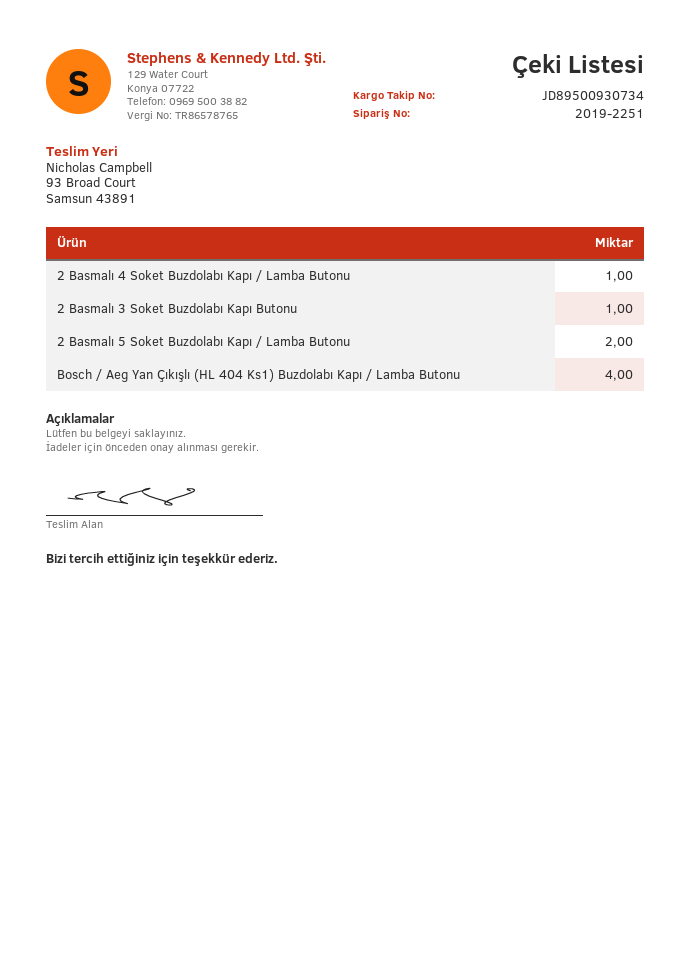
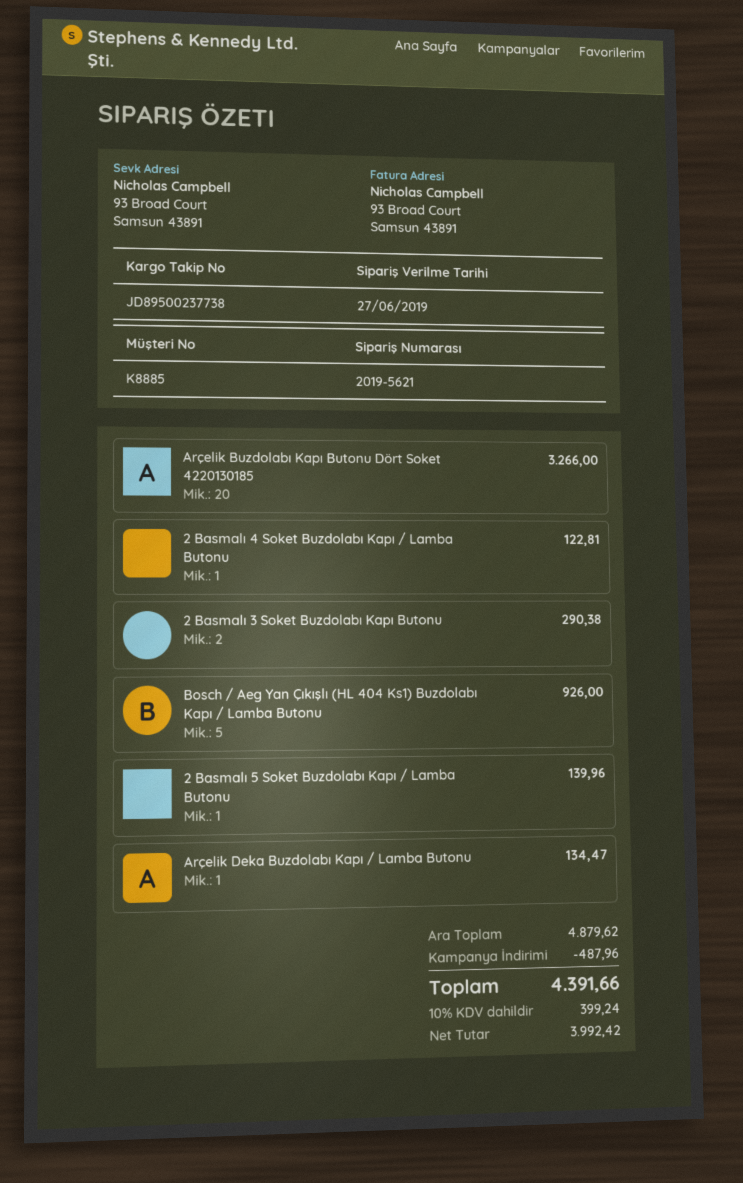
order number: 2019-2251 -> 2019-5621
tracking number: JD89500930734 -> JD89500237738
2 Basmalı 3 Soket Buzdolabı Kapı Butonu: 1 -> 2
2 Basmalı 5 Soket Buzdolabı Kapı / Lamba Butonu: 2 -> 1
Bosch / Aeg Yan Çıkışlı (HL 404 Ks1) Buzdolabı Kapı / Lamba Butonu: 4 -> 5
Arçelik Buzdolabı Kapı Butonu Dört Soket 4220130185: none -> 20
Arçelik Deka Buzdolabı Kapı / Lamba Butonu: none -> 1

